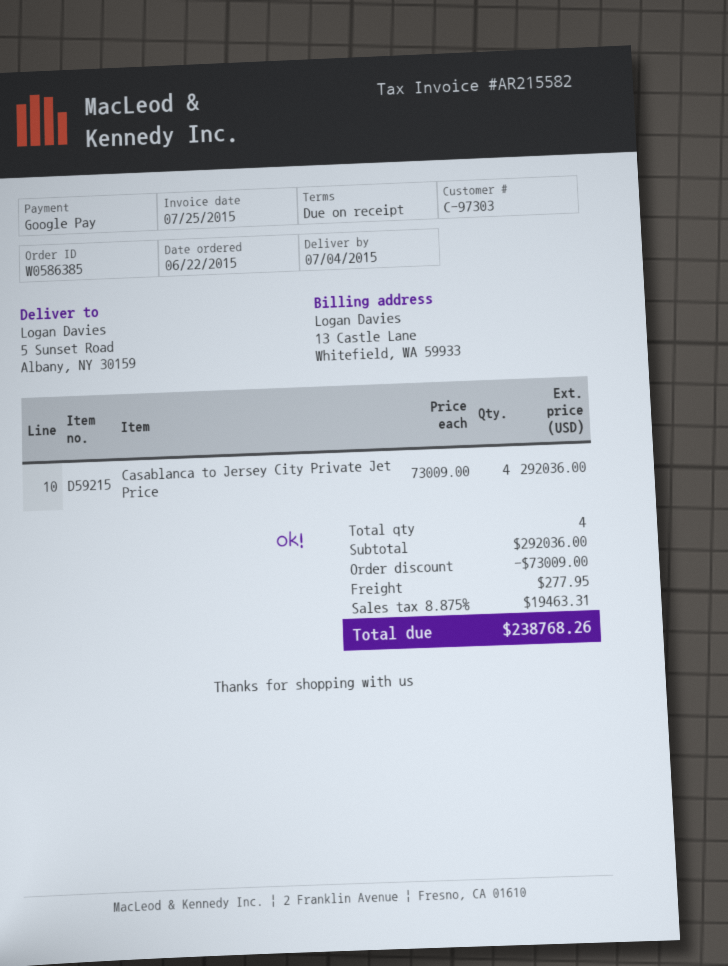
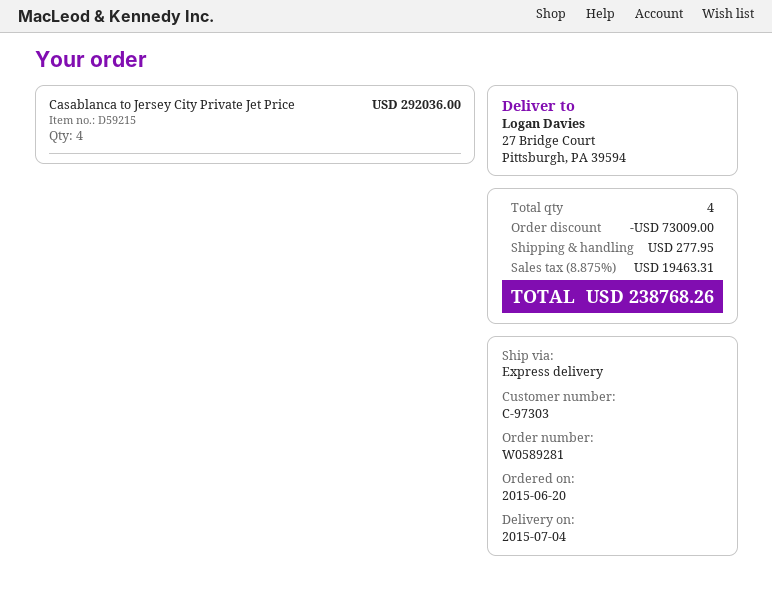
order number: W0586385 -> W0589281
order date: 2015-06-22 -> 2015-06-20
ship to: 5 Sunset Road, Albany, NY 30159 -> 27 Bridge Court, Pittsburgh, PA 39594

